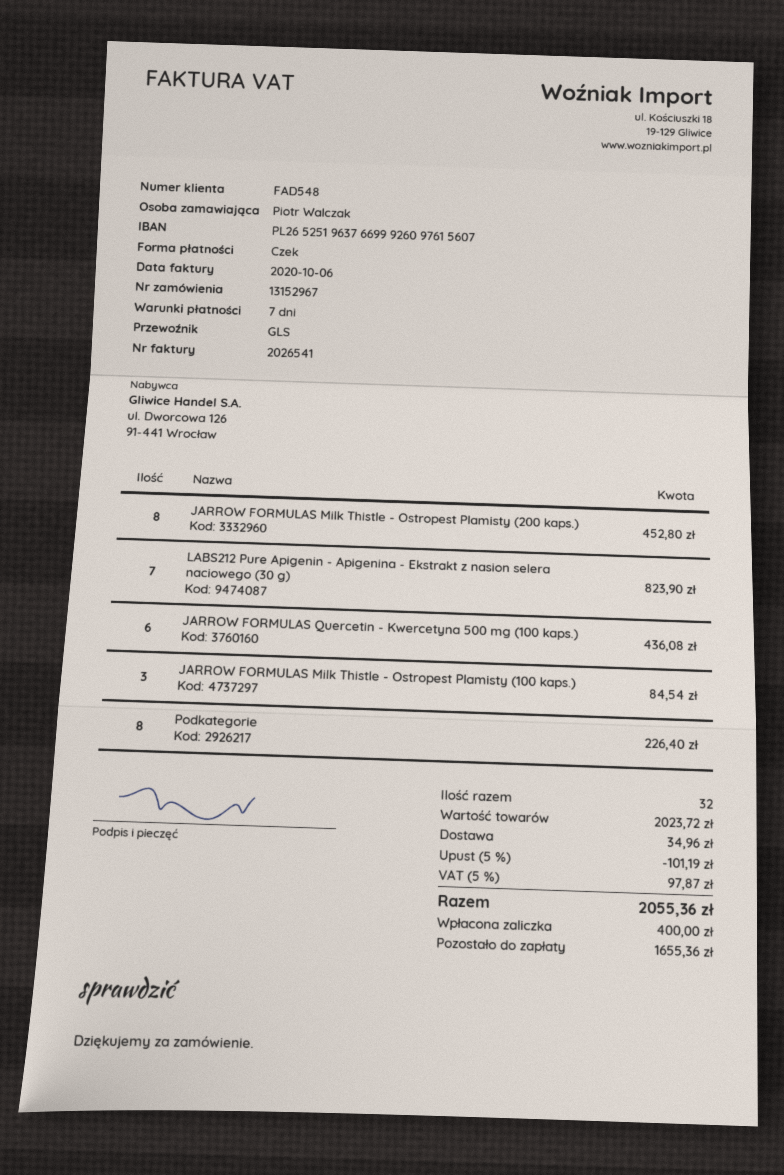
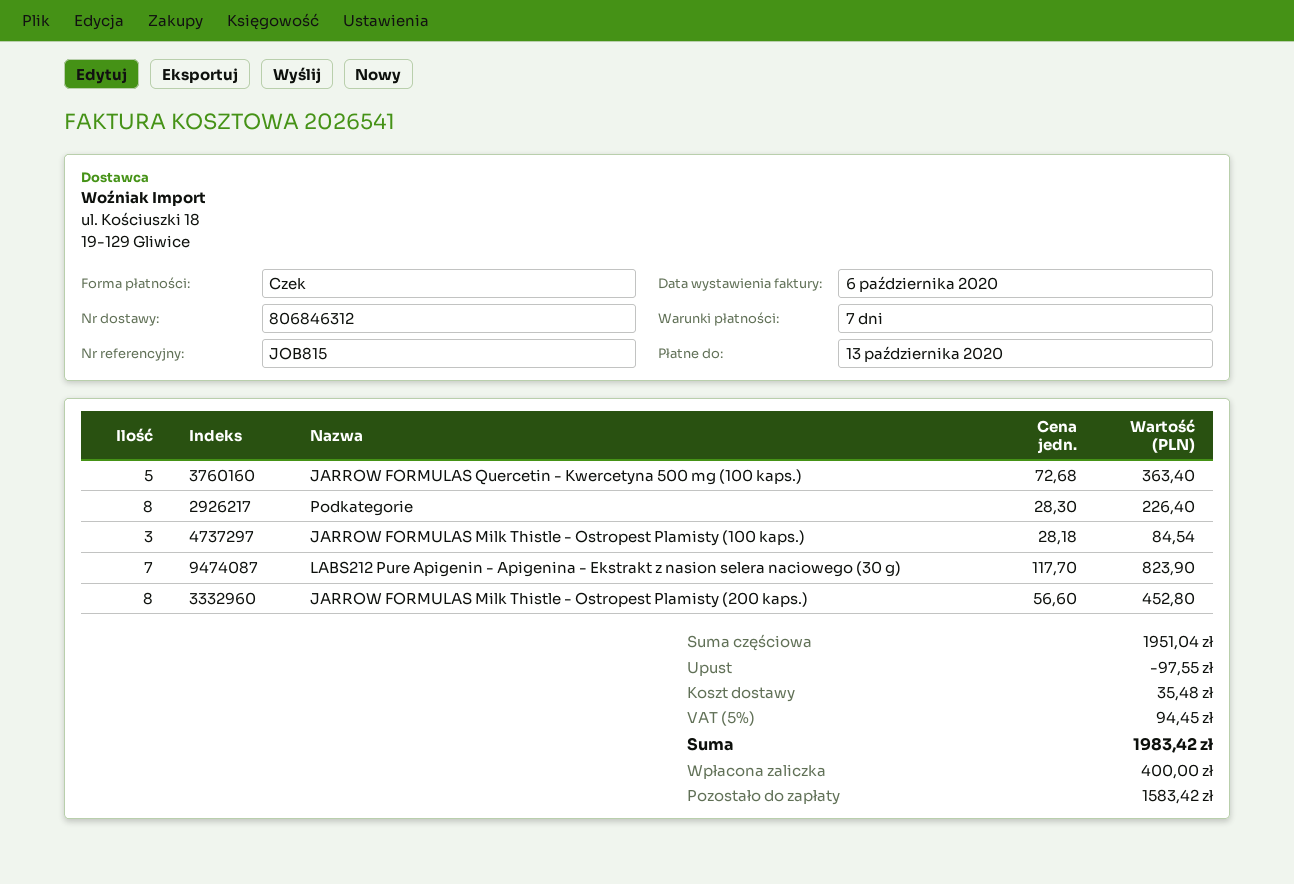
JARROW FORMULAS Quercetin - Kwercetyna 500 mg (100 kaps.): 6 for 436.08 -> 5 for 363.40
subtotal: 2023.72 -> 1951.04
discount: 101.19 -> 97.55
shipping: 34.96 -> 35.48
tax: 5% = 97.87 -> 5% = 94.45
total: 2055.36 -> 1983.42
balance: 1655.36 -> 1583.42

